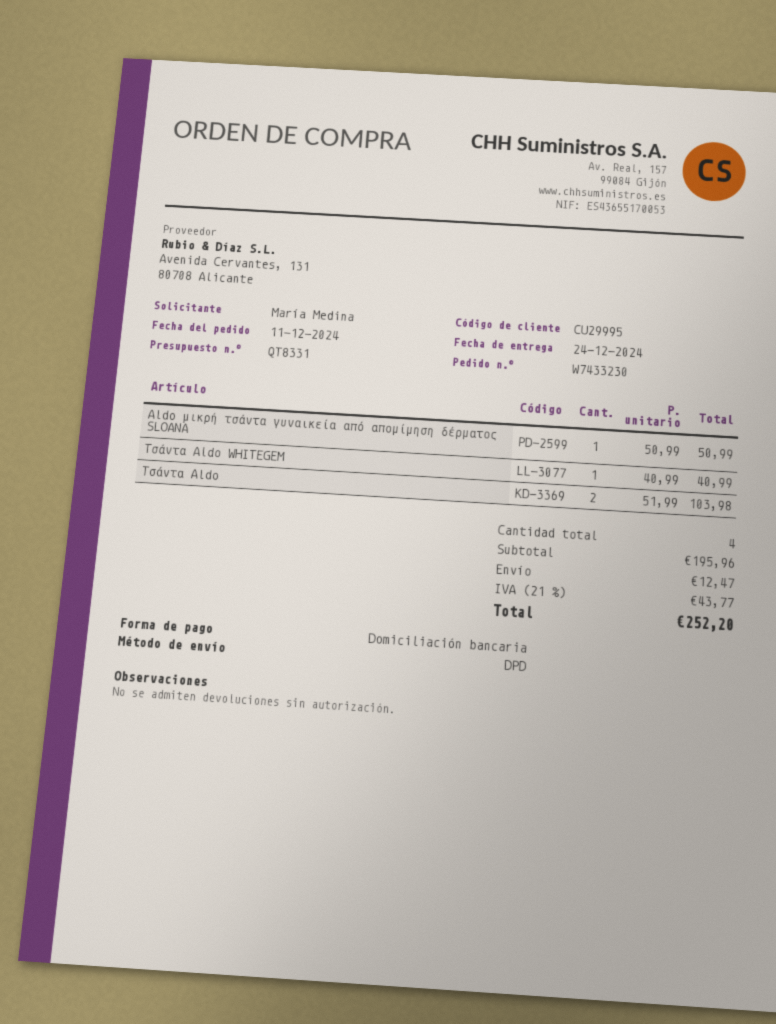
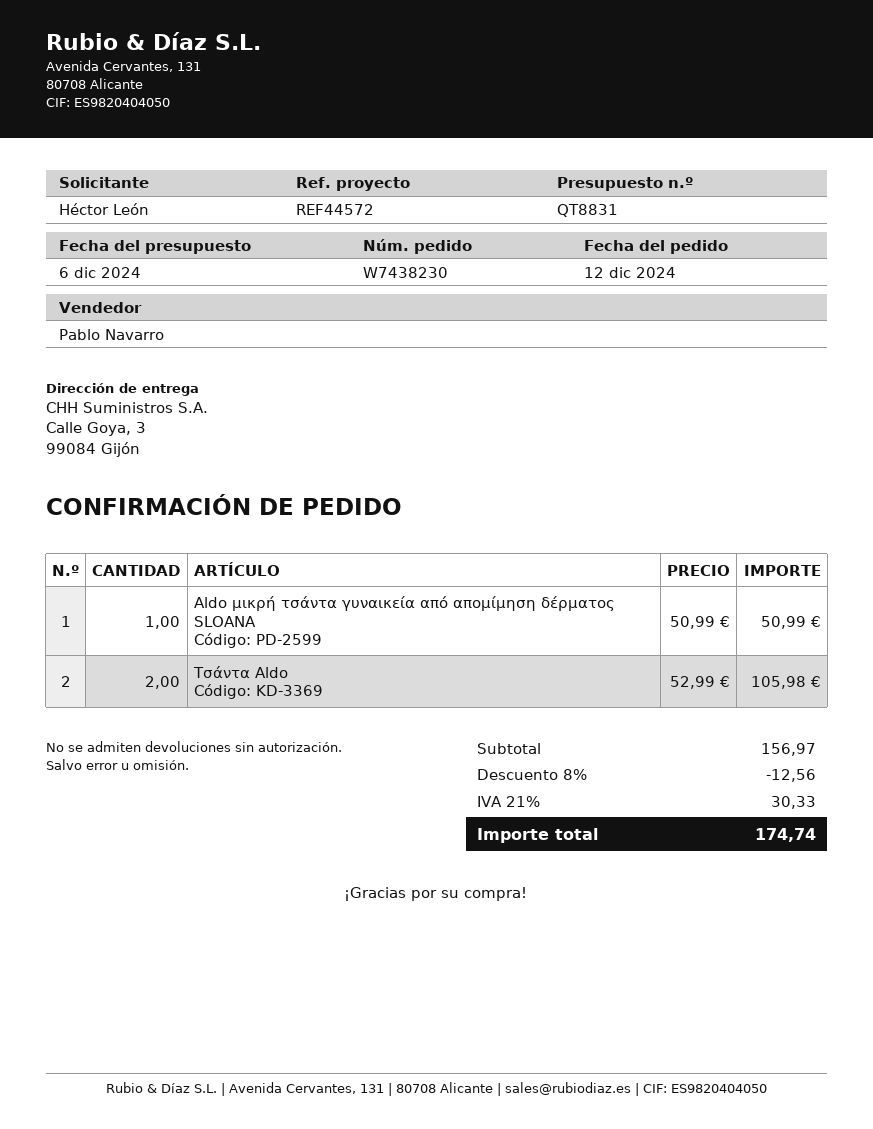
quote number: QT8331 -> QT8831
order number: W7433230 -> W7438230
order date: 2024-12-11 -> 2024-12-12
ordered by: María Medina -> Héctor León
Τσάντα Aldo WHITEGEM: 1 x 40.99 = 40.99 -> none
Τσάντα Aldo: 2 x 51.99 = 103.98 -> 2 x 52.99 = 105.98
subtotal: 195.96 -> 156.97
discount: none -> 8% = 12.56
shipping: 12.47 -> none
tax: 21% = 43.77 -> 21% = 30.33
total: 252.20 -> 174.74

